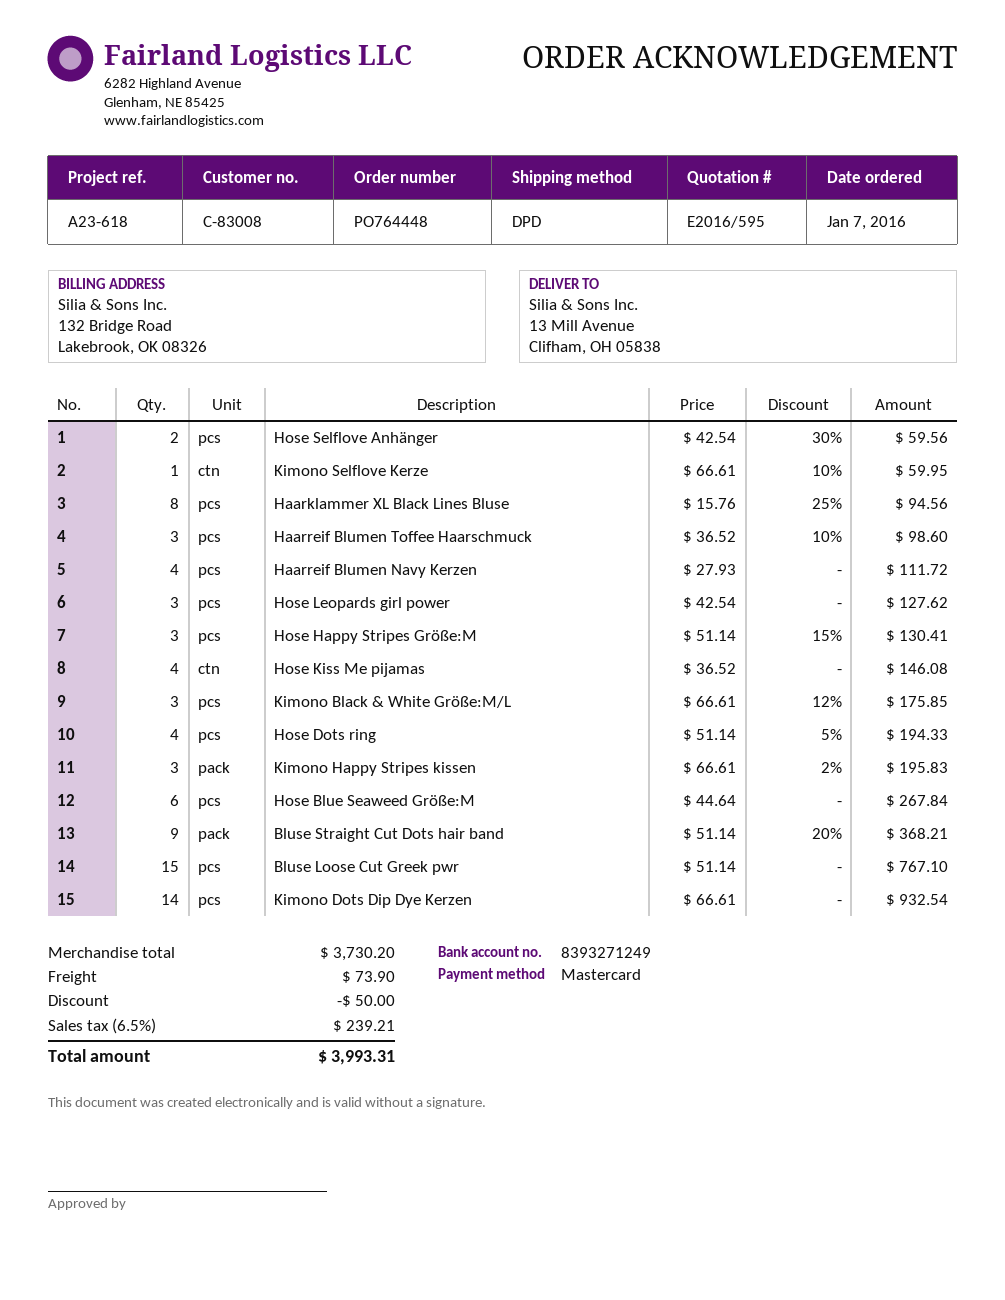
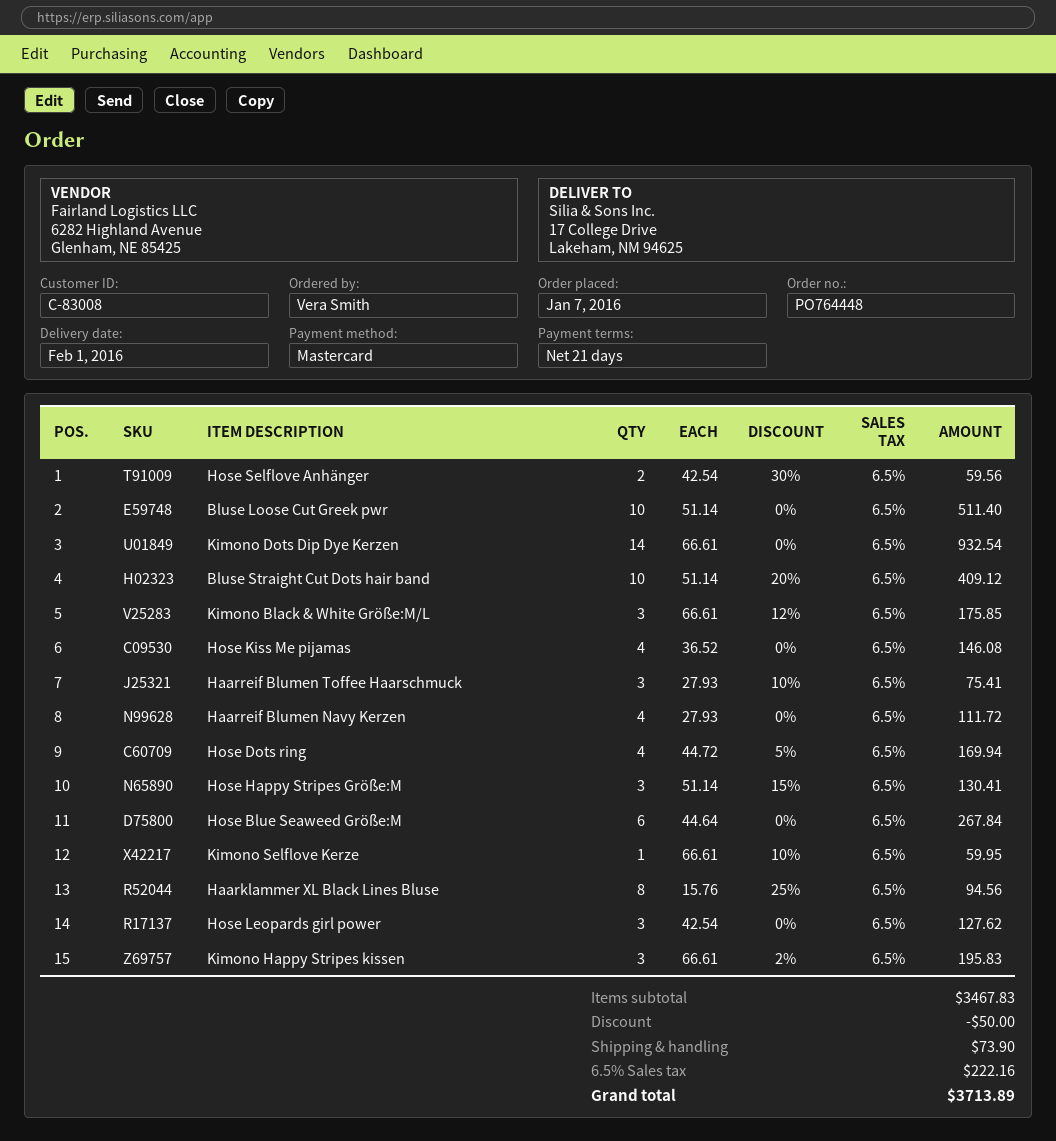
ship to: 13 Mill Avenue, Clifham, OH 05838 -> 17 College Drive, Lakeham, NM 94625
Haarreif Blumen Toffee Haarschmuck: 3 x 36.52 - 10% = 98.60 -> 3 x 27.93 - 10% = 75.41
Hose Dots ring: 4 x 51.14 - 5% = 194.33 -> 4 x 44.72 - 5% = 169.94
Bluse Straight Cut Dots hair band: 9 x 51.14 - 20% = 368.21 -> 10 x 51.14 - 20% = 409.12
Bluse Loose Cut Greek pwr: 15 x 51.14 = 767.10 -> 10 x 51.14 = 511.40
subtotal: 3730.20 -> 3467.83
tax: 6.5% = 239.21 -> 6.5% = 222.16
total: 3993.31 -> 3713.89

